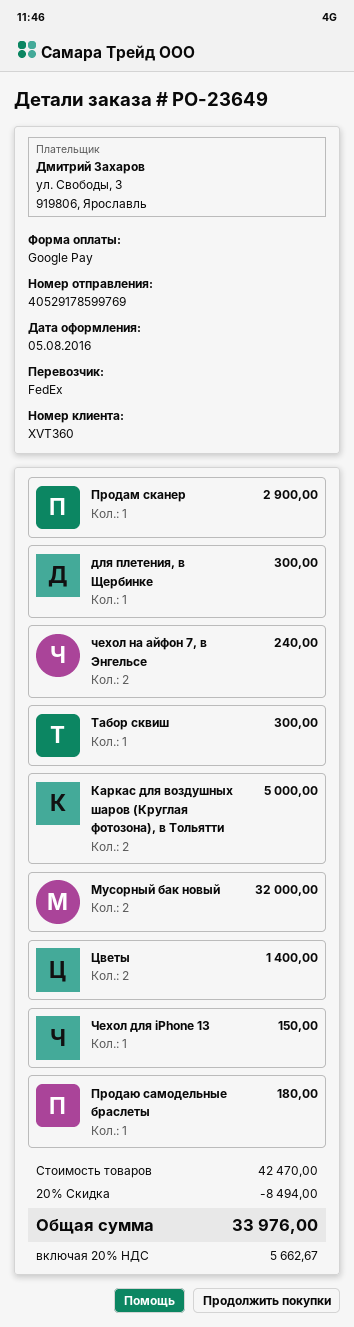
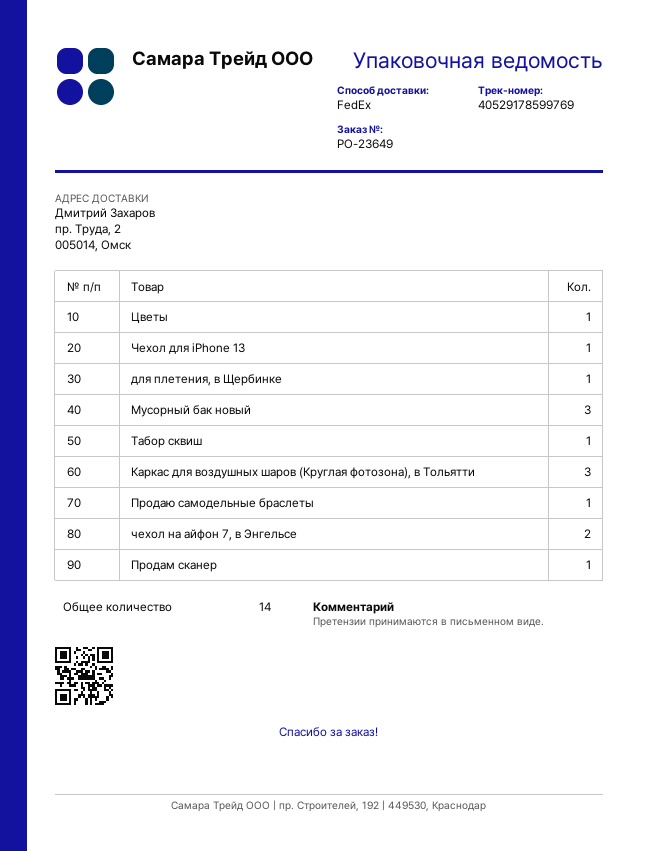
Каркас для воздушных шаров (Круглая фотозона), в Тольятти: 2 -> 3
Мусорный бак новый: 2 -> 3
Цветы: 2 -> 1

